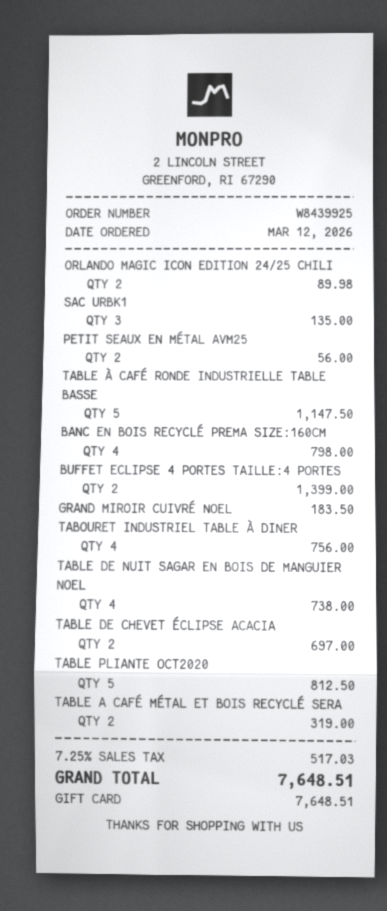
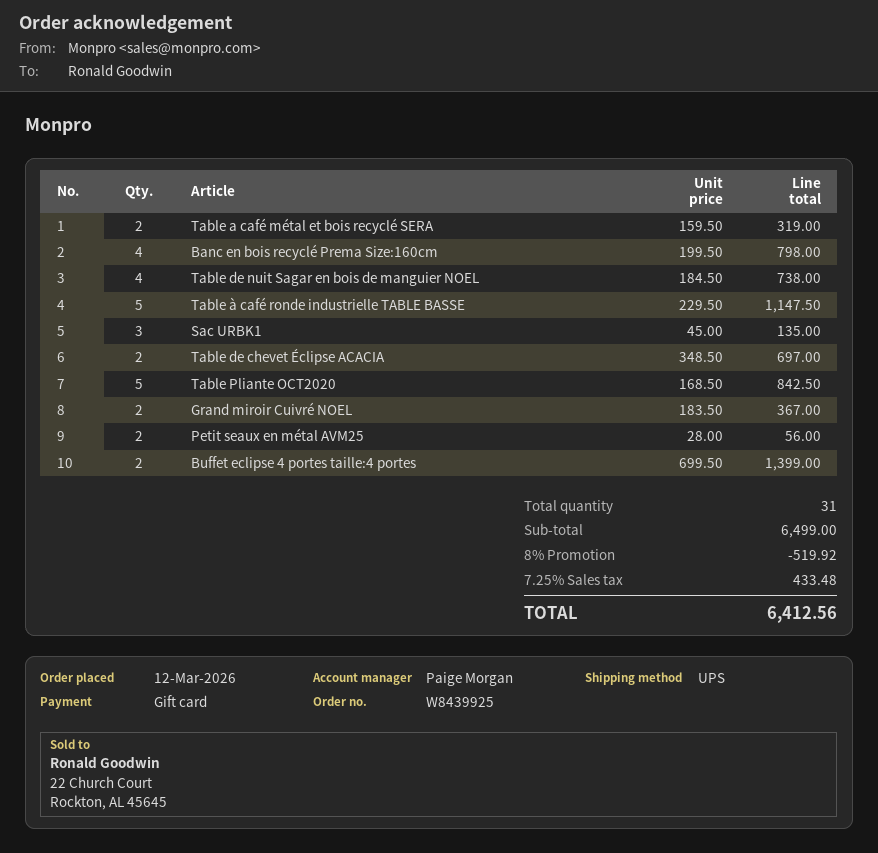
ORLANDO MAGIC ICON EDITION 24/25 CHILI: 2 for 89.98 -> none
GRAND MIROIR CUIVRÉ NOEL: 1 for 183.50 -> 2 for 367.00
TABOURET INDUSTRIEL TABLE À DINER: 4 for 756.00 -> none
TABLE PLIANTE OCT2020: 5 for 812.50 -> 5 for 842.50
discount: none -> 8% = 519.92
tax: 7.25% = 517.03 -> 7.25% = 433.48
total: 7648.51 -> 6412.56

